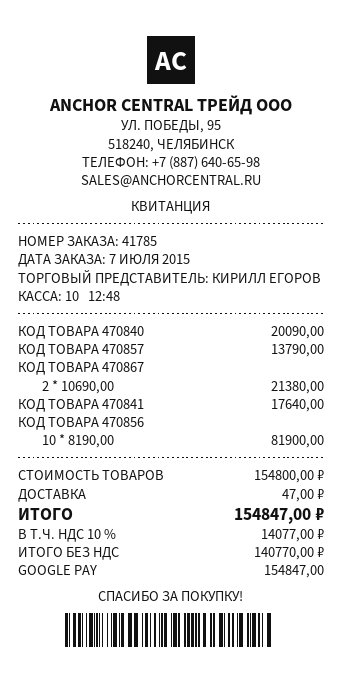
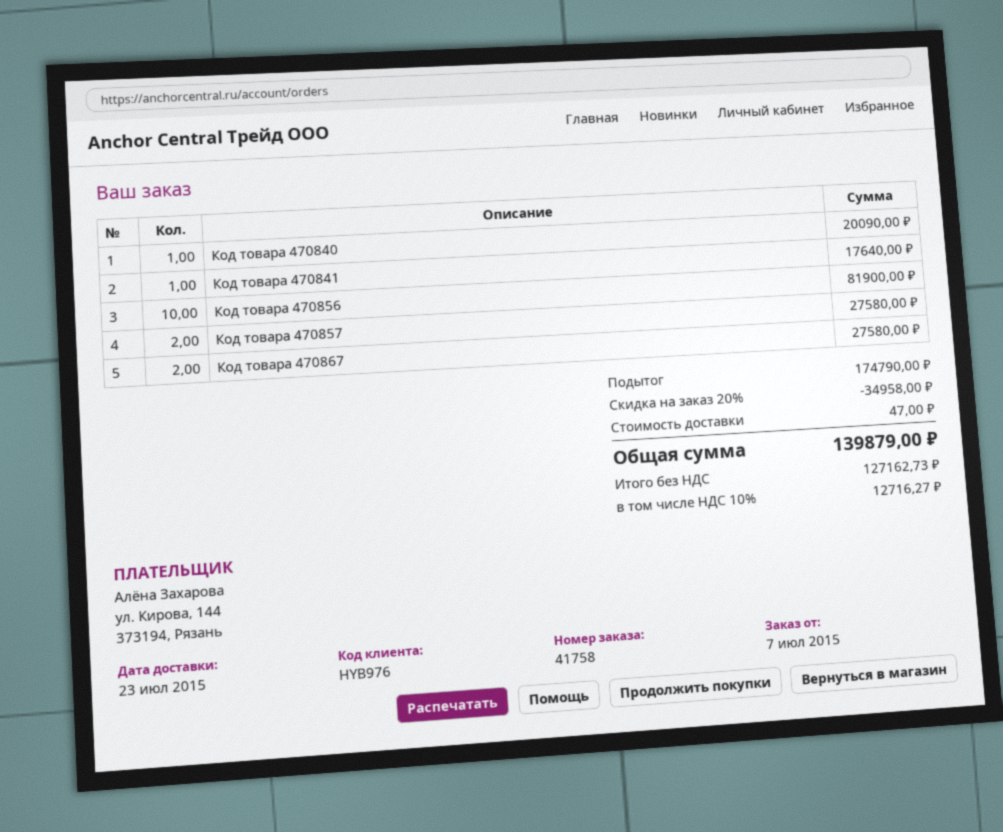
order number: 41785 -> 41758
КОД ТОВАРА 470857: 1 for 13790.00 -> 2 for 27580.00
КОД ТОВАРА 470867: 2 for 21380.00 -> 2 for 27580.00
subtotal: 154800.00 -> 174790.00
discount: none -> 20% = 34958.00
net: 140770.00 -> 127162.73
tax: 10% = 14077.00 -> 10% = 12716.27
total: 154847.00 -> 139879.00

